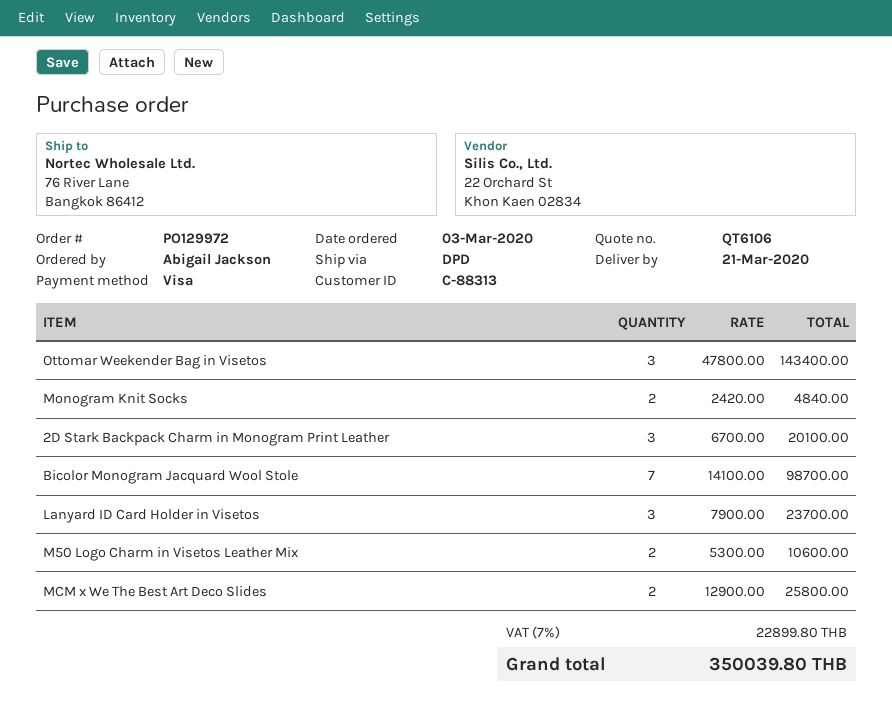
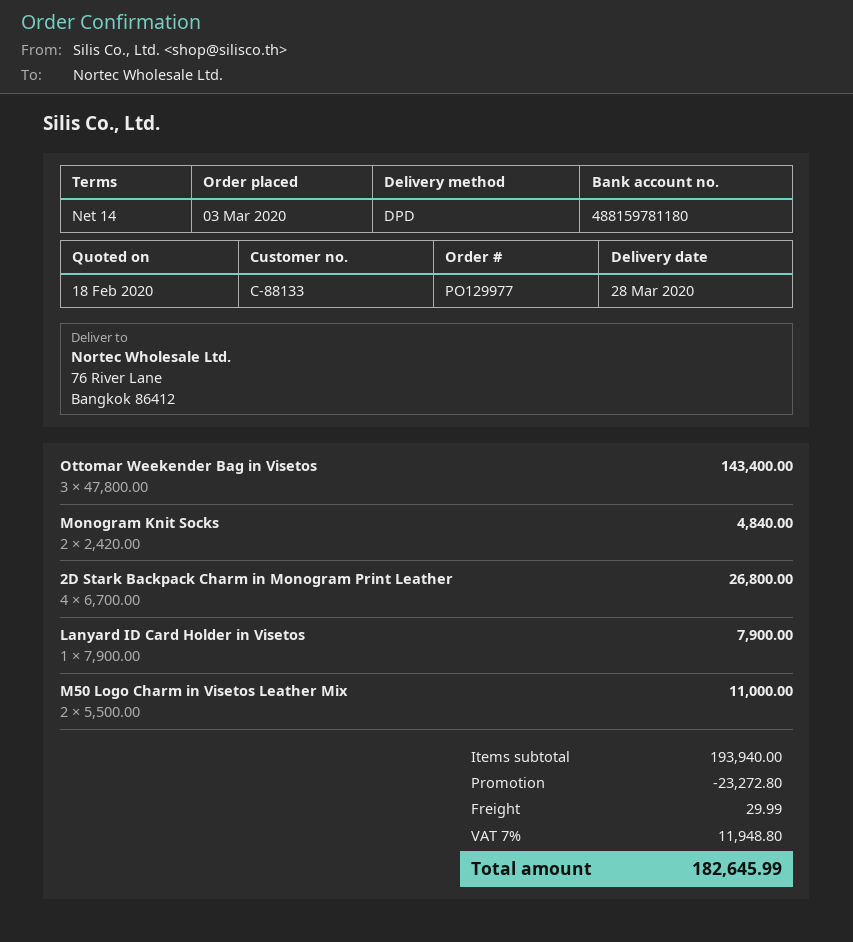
order number: PO129972 -> PO129977
delivery date: 2020-03-21 -> 2020-03-28
customer number: C-88313 -> C-88133
2D Stark Backpack Charm in Monogram Print Leather: 3 x 6700.00 = 20100.00 -> 4 x 6700.00 = 26800.00
Bicolor Monogram Jacquard Wool Stole: 7 x 14100.00 = 98700.00 -> none
Lanyard ID Card Holder in Visetos: 3 x 7900.00 = 23700.00 -> 1 x 7900.00 = 7900.00
M50 Logo Charm in Visetos Leather Mix: 2 x 5300.00 = 10600.00 -> 2 x 5500.00 = 11000.00
MCM x We The Best Art Deco Slides: 2 x 12900.00 = 25800.00 -> none
discount: none -> 23272.80
shipping: none -> 29.99
tax: 7% = 22899.80 -> 7% = 11948.80
total: 350039.80 -> 182645.99

